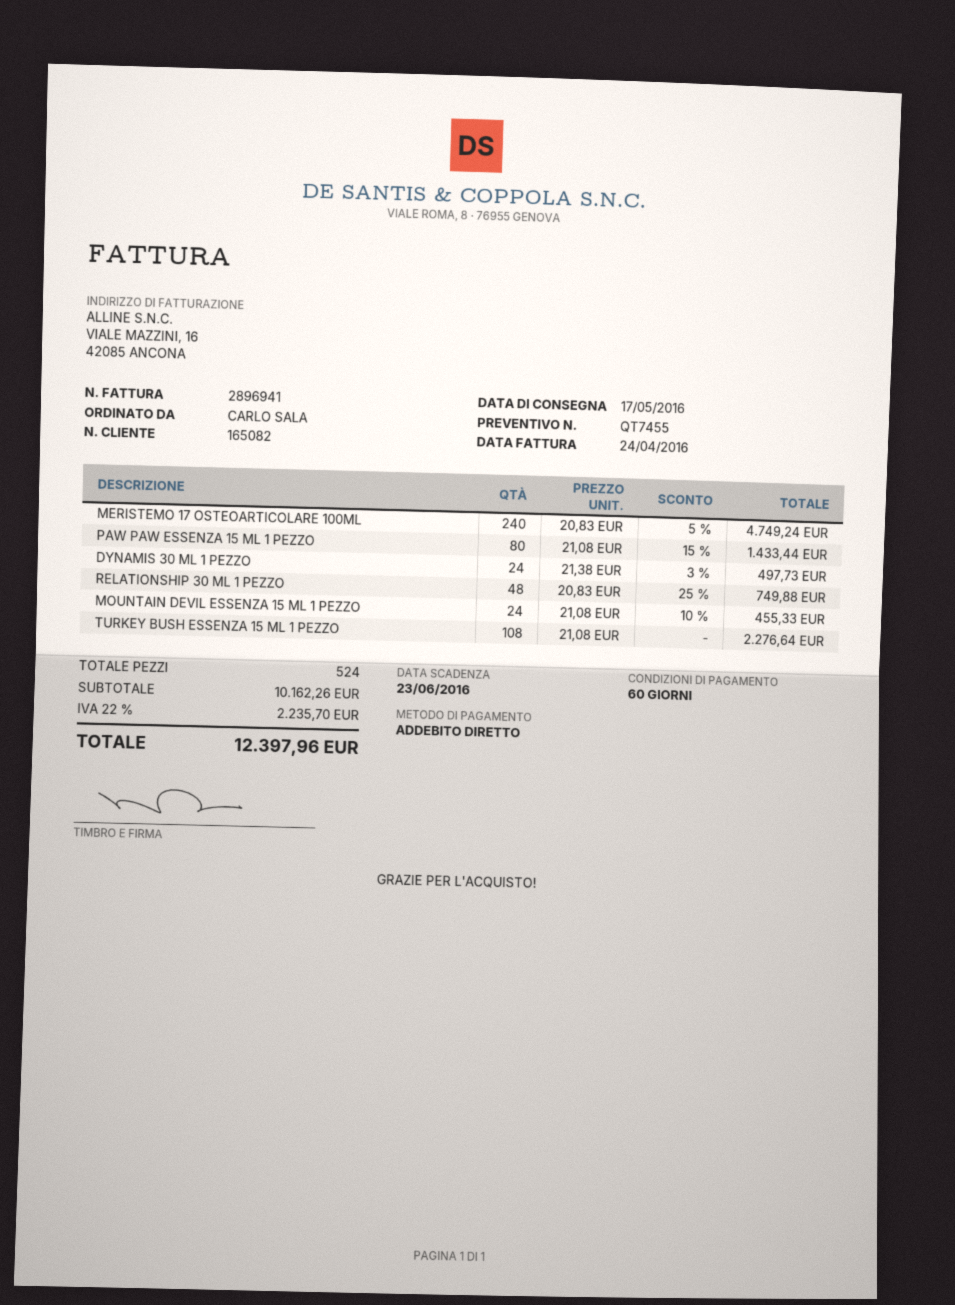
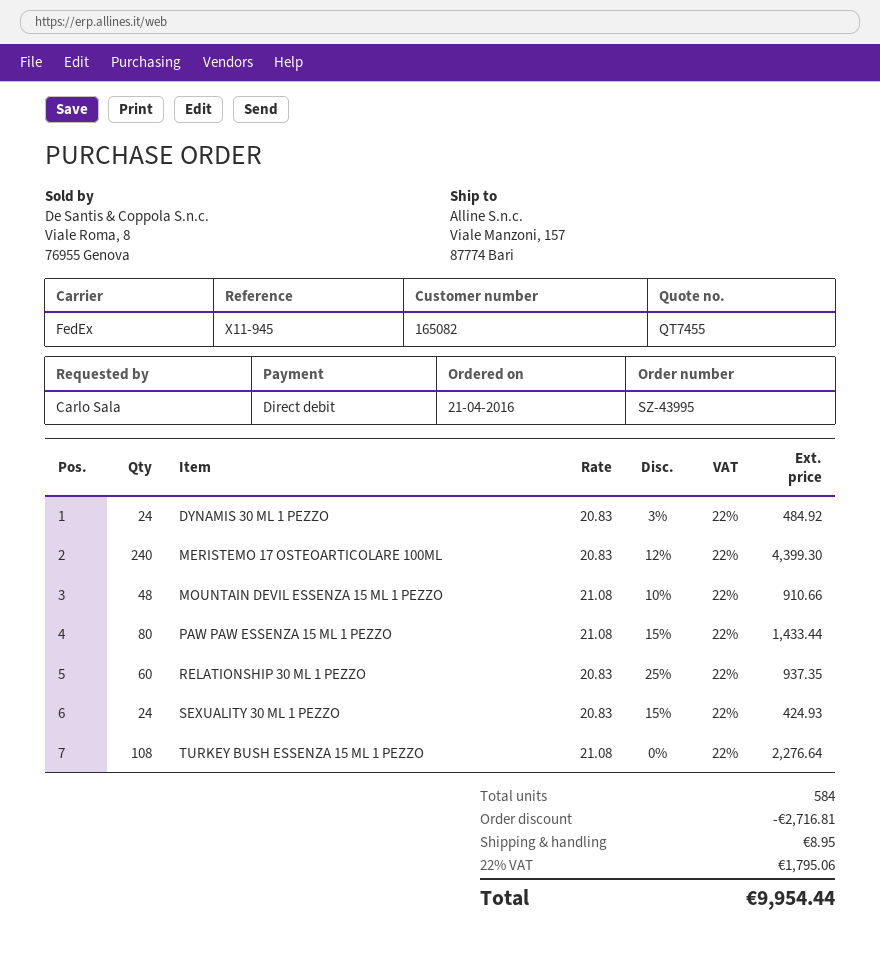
MERISTEMO 17 OSTEOARTICOLARE 100ML: 240 x 20.83 - 5% = 4749.24 -> 240 x 20.83 - 12% = 4399.30
DYNAMIS 30 ML 1 PEZZO: 24 x 21.38 - 3% = 497.73 -> 24 x 20.83 - 3% = 484.92
RELATIONSHIP 30 ML 1 PEZZO: 48 x 20.83 - 25% = 749.88 -> 60 x 20.83 - 25% = 937.35
MOUNTAIN DEVIL ESSENZA 15 ML 1 PEZZO: 24 x 21.08 - 10% = 455.33 -> 48 x 21.08 - 10% = 910.66
SEXUALITY 30 ML 1 PEZZO: none -> 24 x 20.83 - 15% = 424.93
total quantity: 524 -> 584
discount: none -> 2716.81
shipping: none -> 8.95
tax: 22% = 2235.70 -> 22% = 1795.06
total: 12397.96 -> 9954.44

